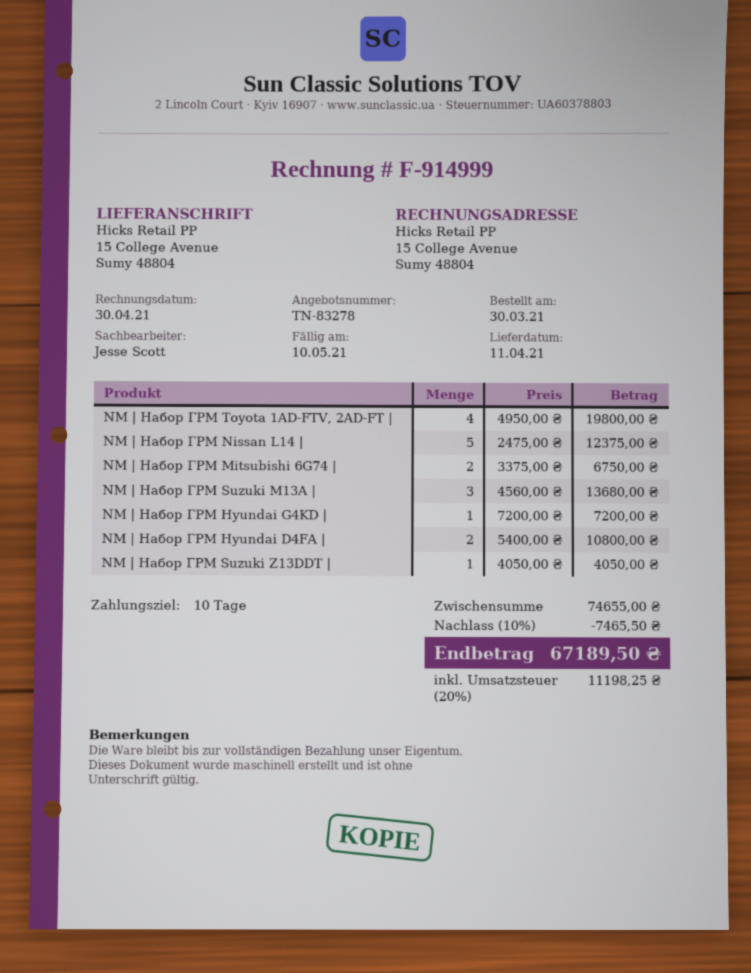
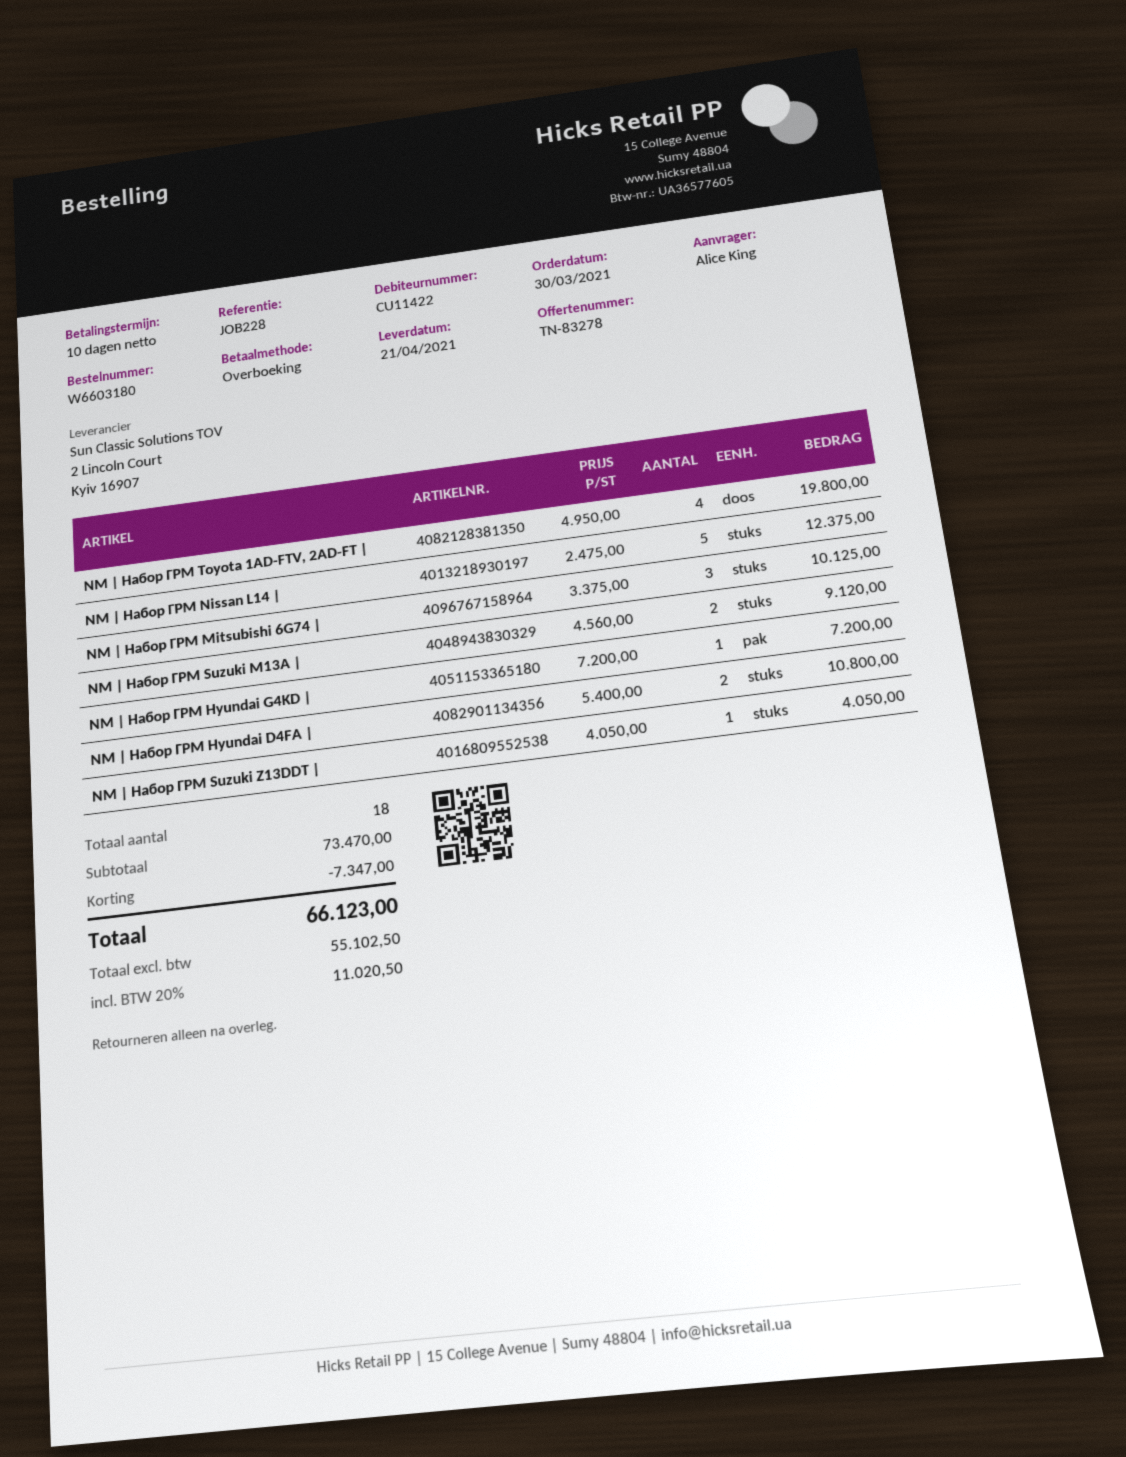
delivery date: 2021-04-11 -> 2021-04-21
NM | Набор ГРМ Mitsubishi 6G74 |: 2 x 3375.00 = 6750.00 -> 3 x 3375.00 = 10125.00
NM | Набор ГРМ Suzuki M13A |: 3 x 4560.00 = 13680.00 -> 2 x 4560.00 = 9120.00
subtotal: 74655.00 -> 73470.00
discount: 7465.50 -> 7347.00
tax: 20% = 11198.25 -> 20% = 11020.50
total: 67189.50 -> 66123.00

